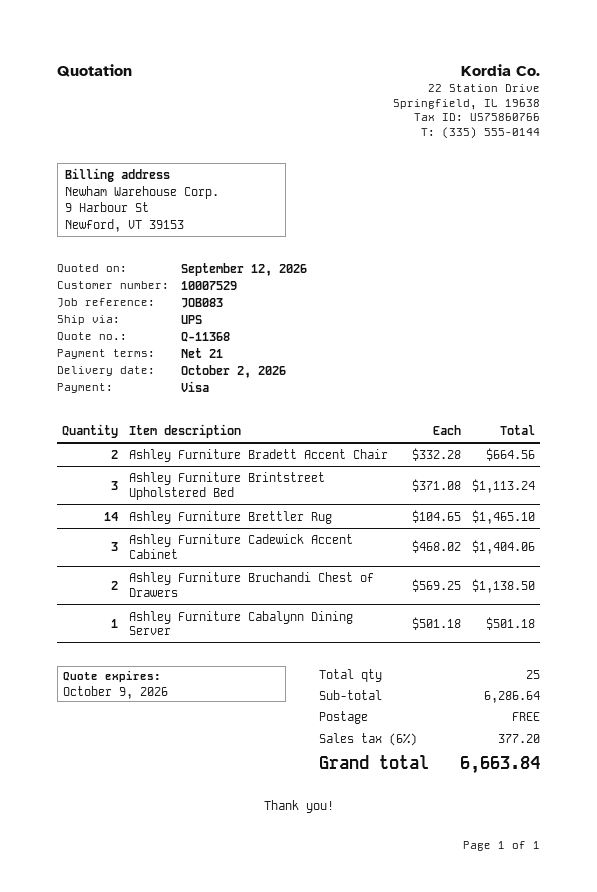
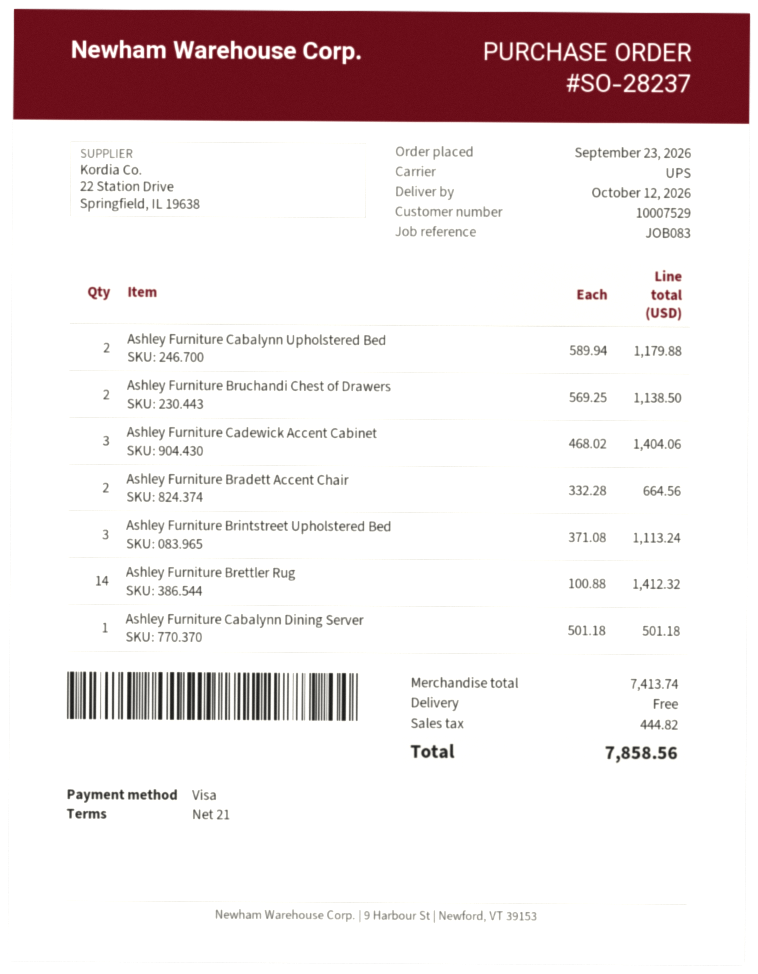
delivery date: 2026-10-02 -> 2026-10-12
Ashley Furniture Brettler Rug: 14 x 104.65 = 1465.10 -> 14 x 100.88 = 1412.32
Ashley Furniture Cabalynn Upholstered Bed: none -> 2 x 589.94 = 1179.88
subtotal: 6286.64 -> 7413.74
tax: 377.20 -> 444.82
total: 6663.84 -> 7858.56

